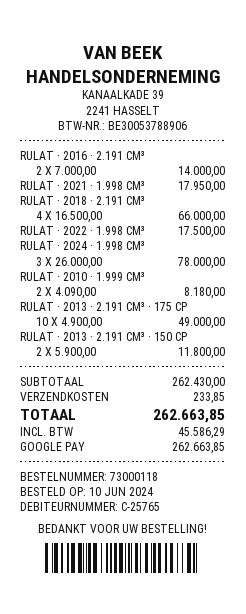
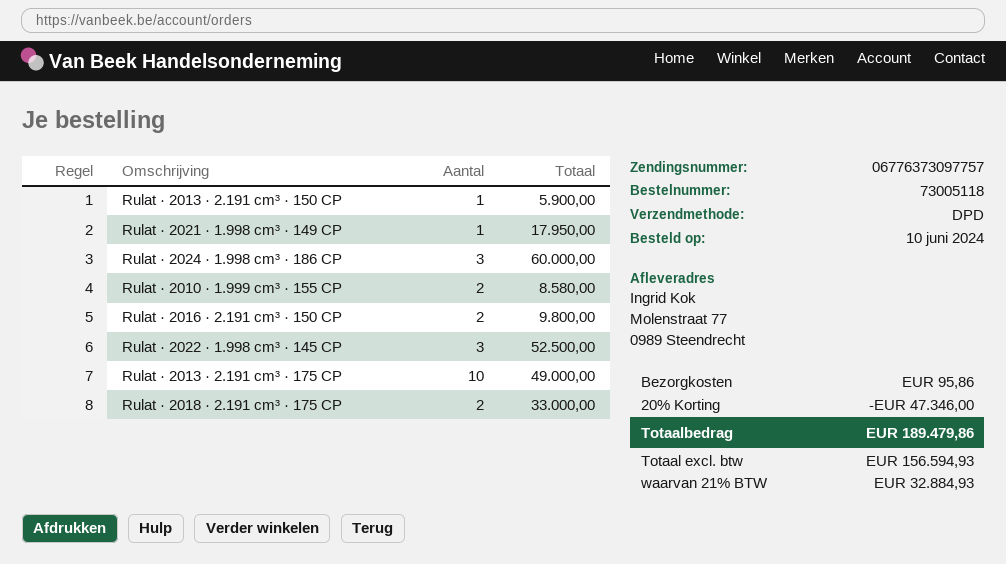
order number: 73000118 -> 73005118
RULAT · 2016 · 2.191 CM³: 2 for 14000.00 -> 2 for 9800.00
RULAT · 2018 · 2.191 CM³: 4 for 66000.00 -> 2 for 33000.00
RULAT · 2022 · 1.998 CM³: 1 for 17500.00 -> 3 for 52500.00
RULAT · 2024 · 1.998 CM³: 3 for 78000.00 -> 3 for 60000.00
RULAT · 2010 · 1.999 CM³: 2 for 8180.00 -> 2 for 8580.00
RULAT · 2013 · 2.191 CM³ · 150 CP: 2 for 11800.00 -> 1 for 5900.00
discount: none -> 20% = 47346.00
shipping: 233.85 -> 95.86
tax: 45586.29 -> 32884.93
total: 262663.85 -> 189479.86

